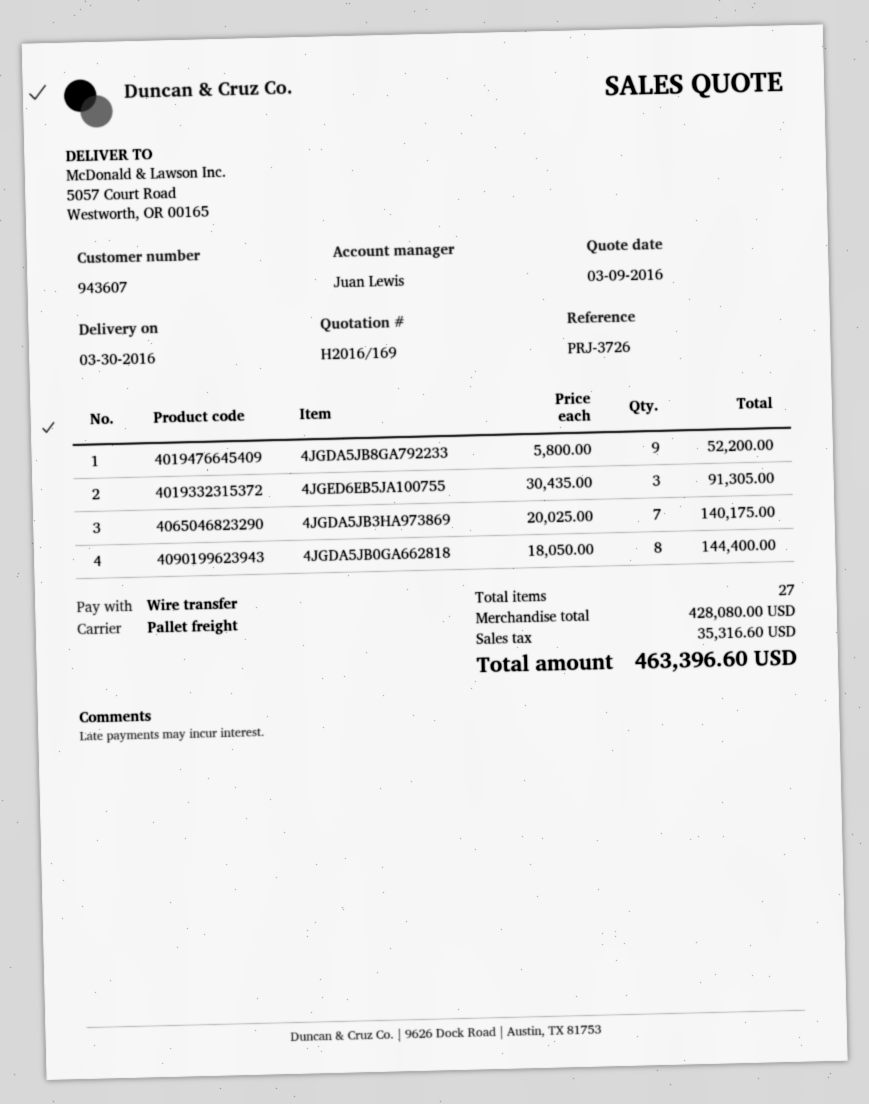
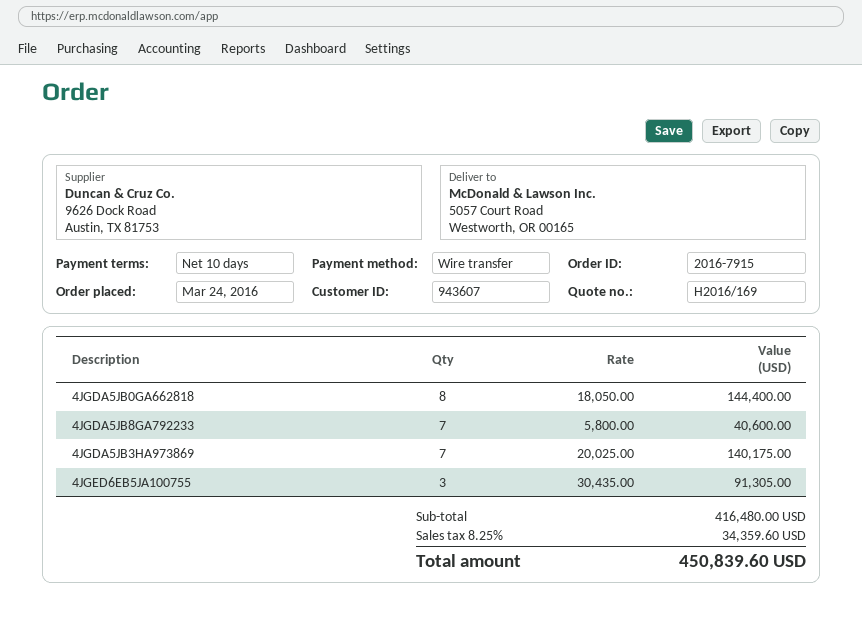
4JGDA5JB8GA792233: 9 x 5800.00 = 52200.00 -> 7 x 5800.00 = 40600.00
subtotal: 428080.00 -> 416480.00
tax: 35316.60 -> 34359.60
total: 463396.60 -> 450839.60

